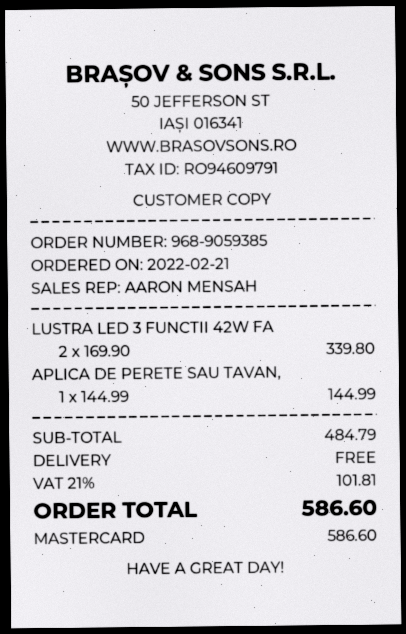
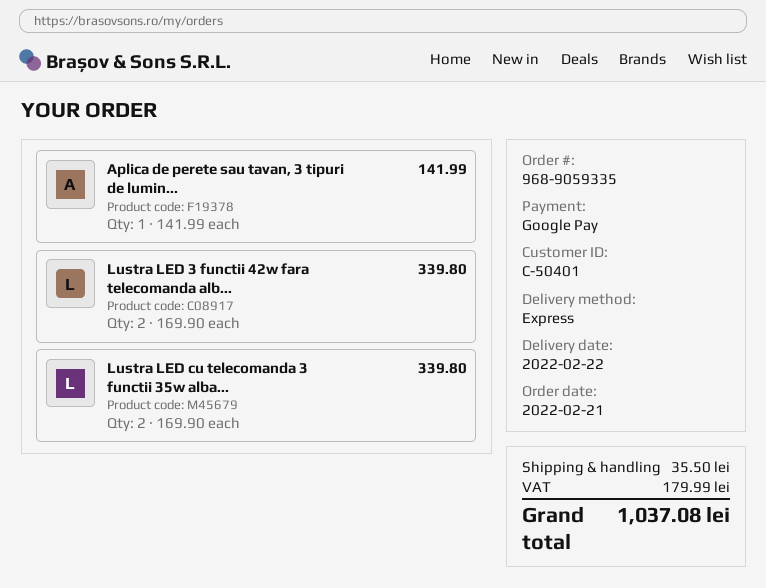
order number: 968-9059385 -> 968-9059335
payment method: Mastercard -> Google Pay
APLICA DE PERETE SAU TAVAN,: 1 x 144.99 = 144.99 -> 1 x 141.99 = 141.99
Lustra LED cu telecomanda 3 functii 35w alba...: none -> 2 x 169.90 = 339.80
shipping: 0.00 -> 35.50
tax: 101.81 -> 179.99
total: 586.60 -> 1037.08

